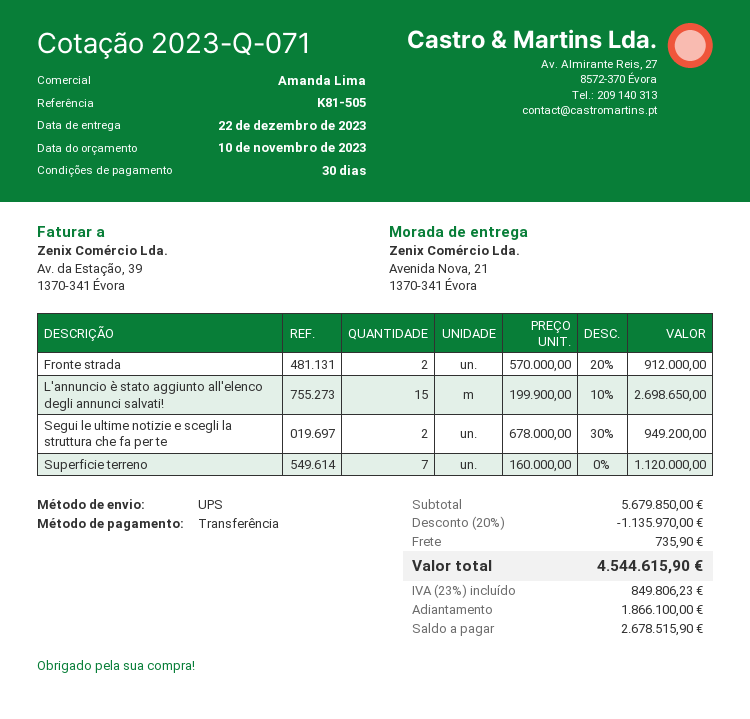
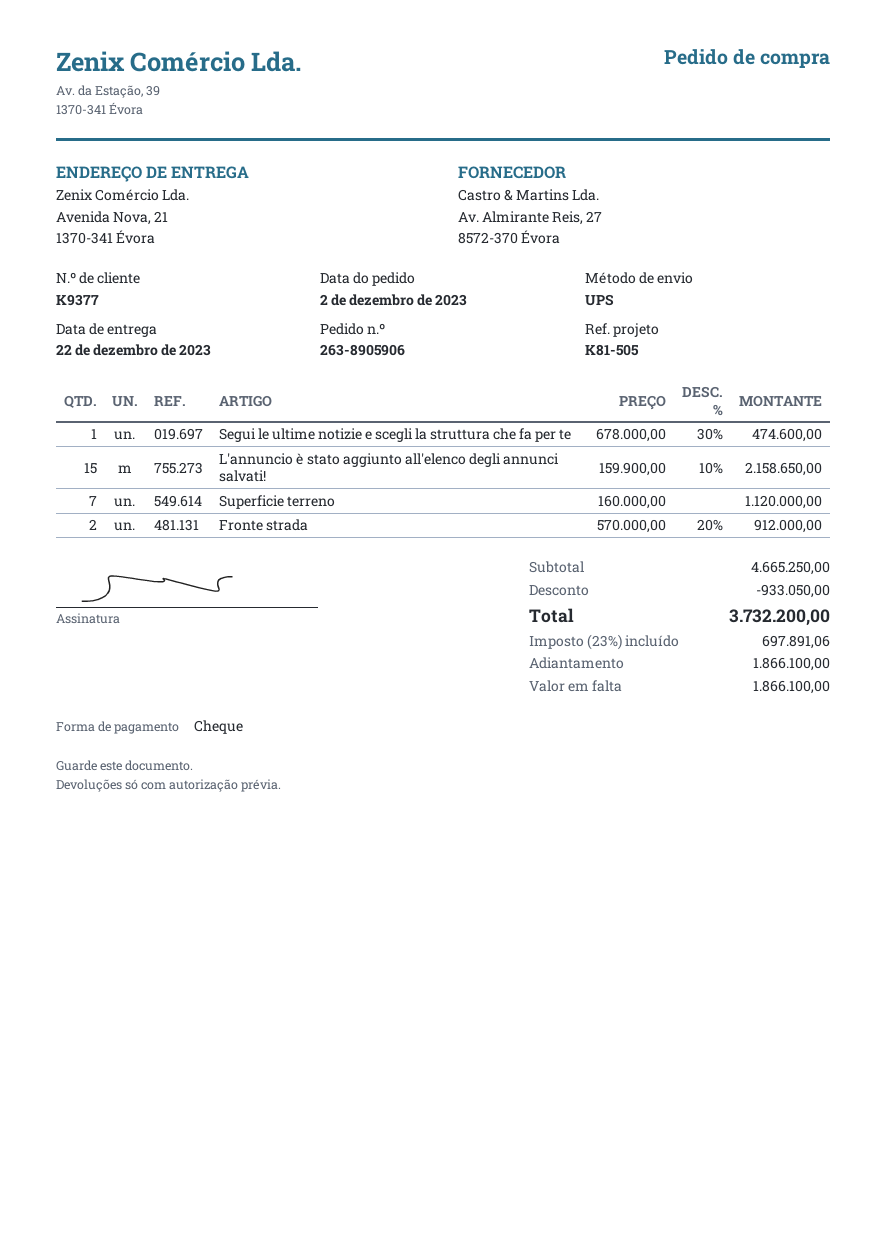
payment method: bank transfer -> cheque
L'annuncio è stato aggiunto all'elenco degli annunci salvati!: 15 x 199900.00 - 10% = 2698650.00 -> 15 x 159900.00 - 10% = 2158650.00
Segui le ultime notizie e scegli la struttura che fa per te: 2 x 678000.00 - 30% = 949200.00 -> 1 x 678000.00 - 30% = 474600.00
subtotal: 5679850.00 -> 4665250.00
discount: 1135970.00 -> 933050.00
shipping: 735.90 -> none
tax: 23% = 849806.23 -> 23% = 697891.06
total: 4544615.90 -> 3732200.00
balance: 2678515.90 -> 1866100.00

